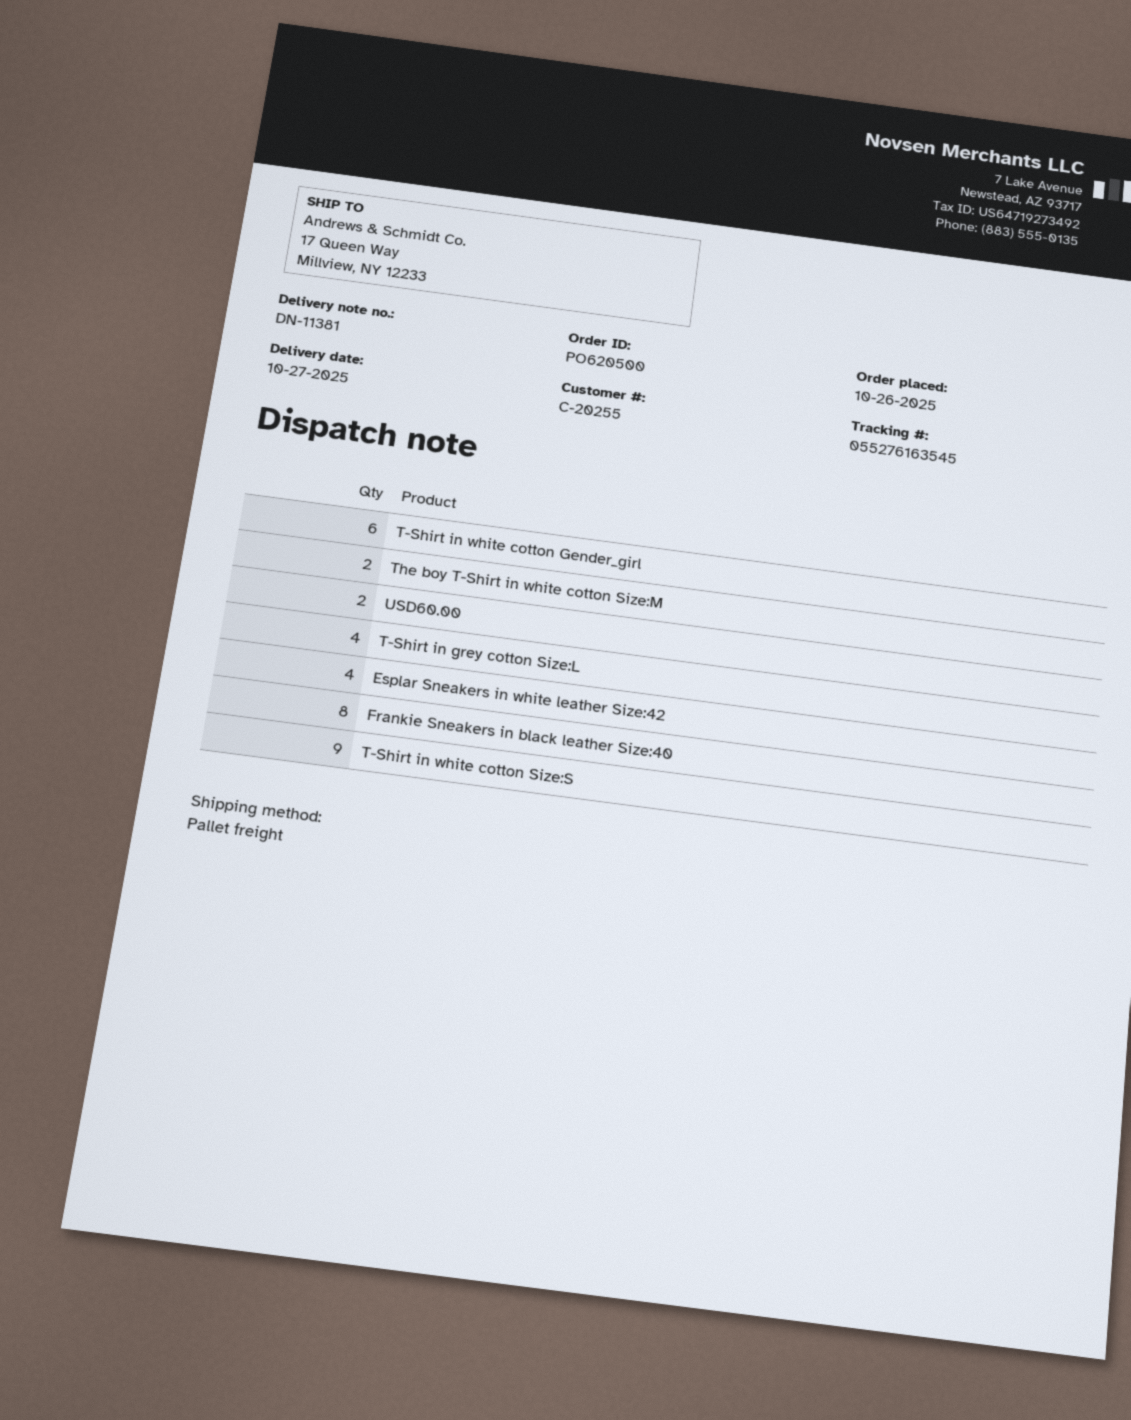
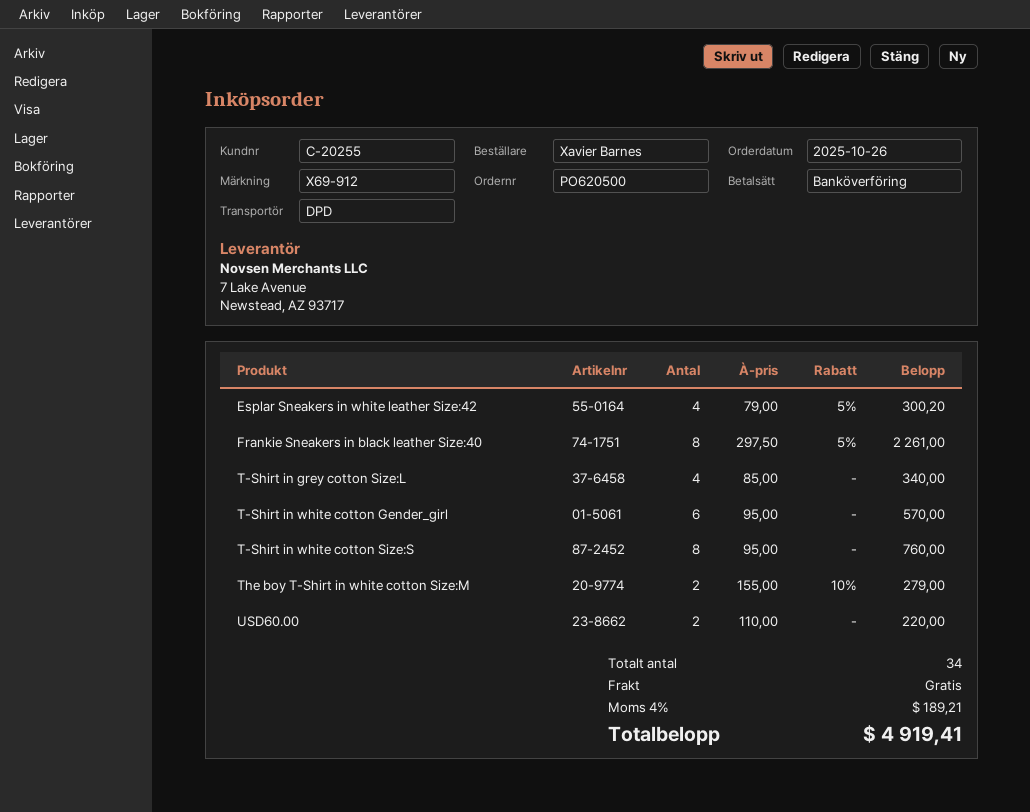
shipping method: pallet freight -> DPD
T-Shirt in white cotton Size:S: 9 -> 8

